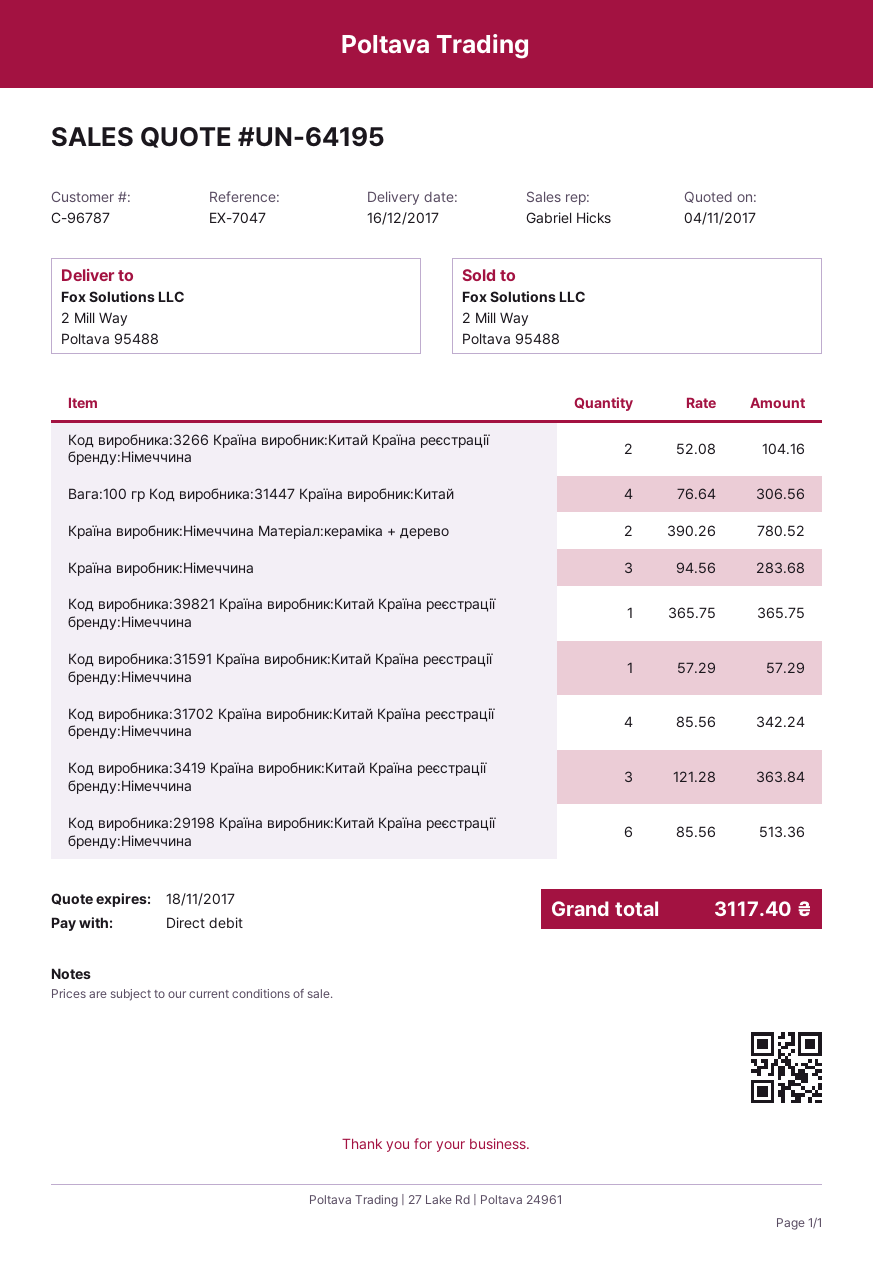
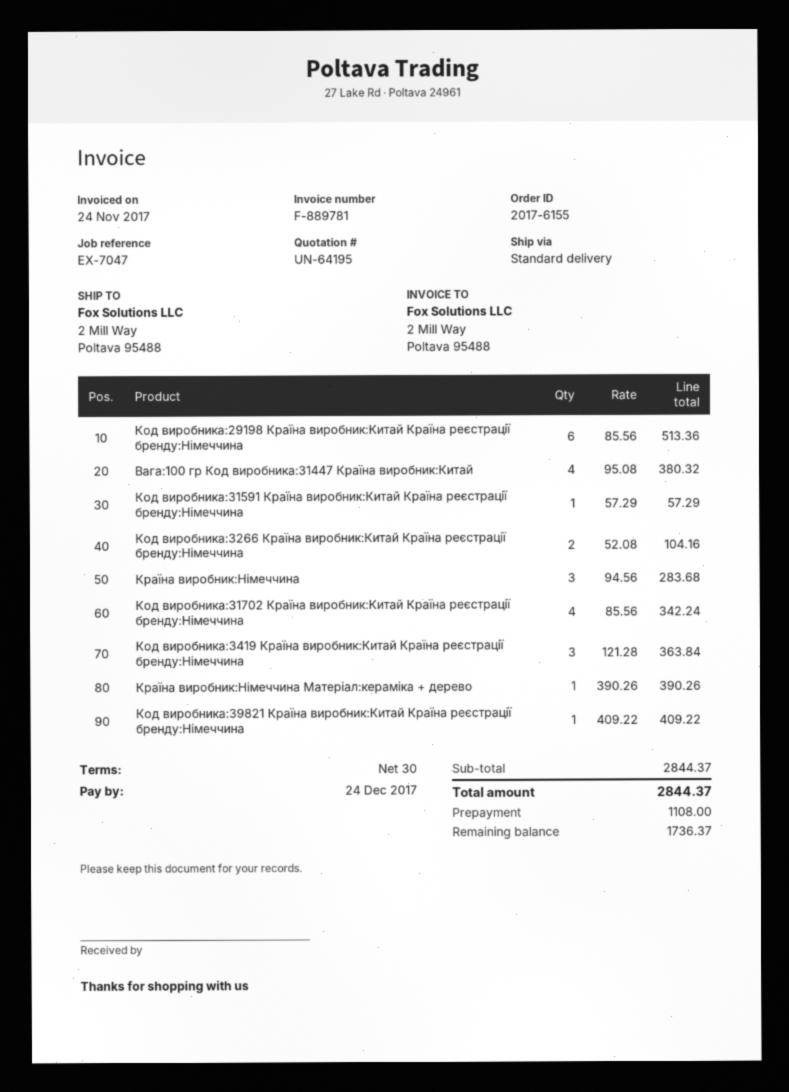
Вага:100 гр Код виробника:31447 Країна виробник:Китай: 4 x 76.64 = 306.56 -> 4 x 95.08 = 380.32
Країна виробник:Німеччина Матеріал:кераміка + дерево: 2 x 390.26 = 780.52 -> 1 x 390.26 = 390.26
Код виробника:39821 Країна виробник:Китай Країна реєстрації бренду:Німеччина: 1 x 365.75 = 365.75 -> 1 x 409.22 = 409.22
total: 3117.40 -> 2844.37

